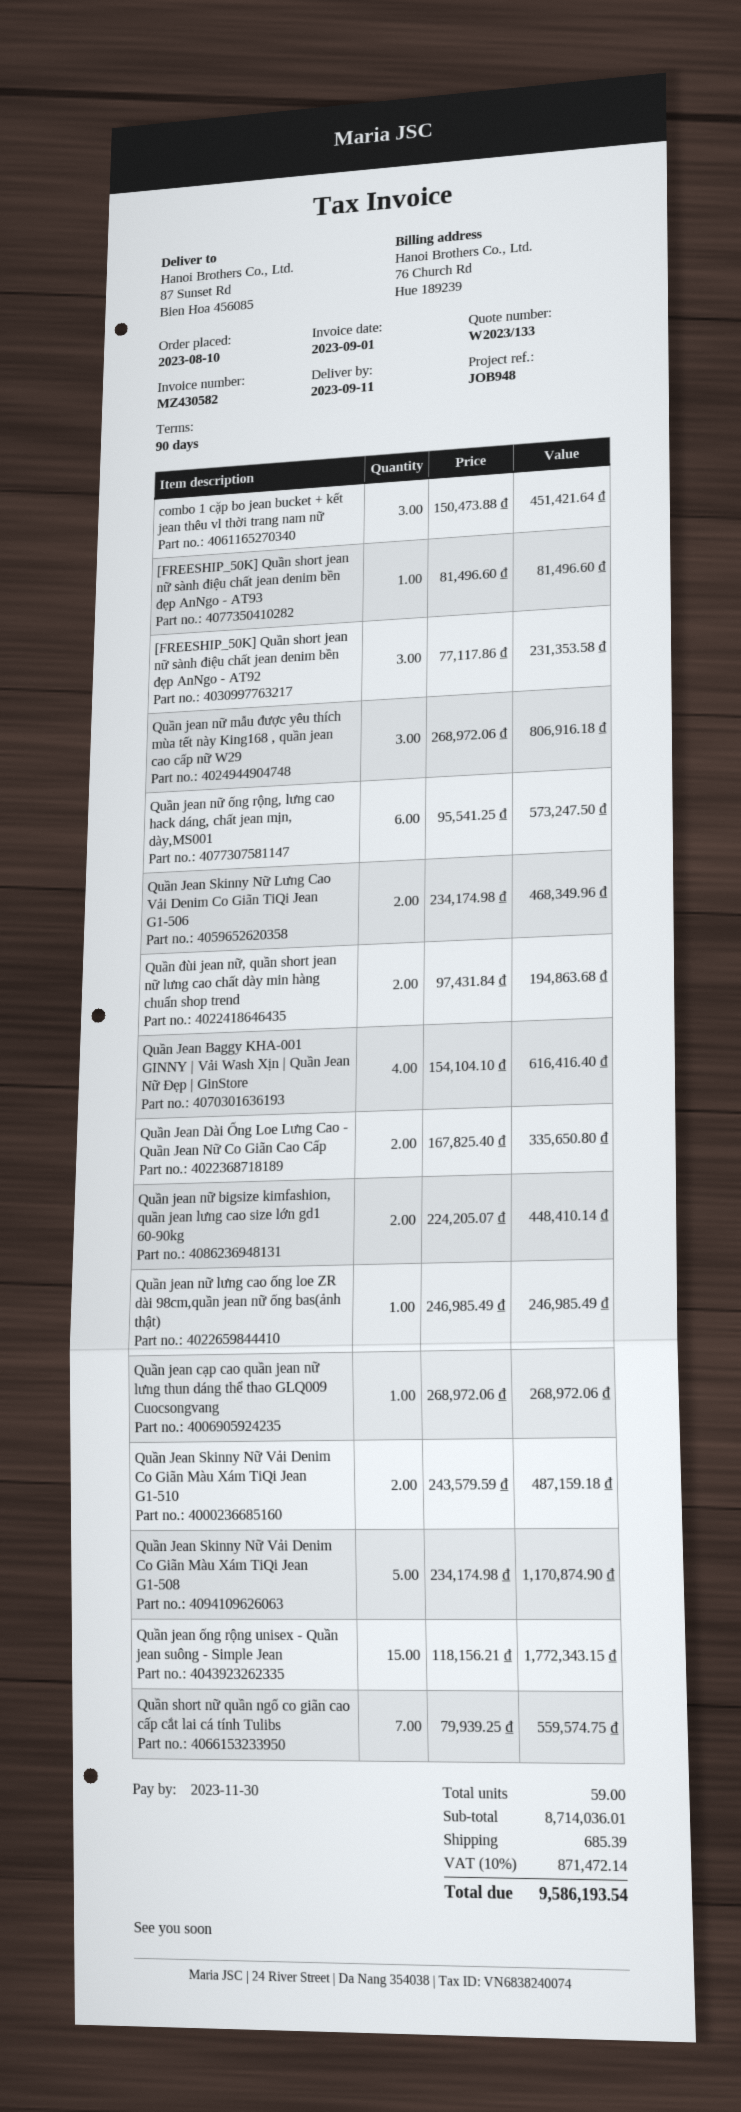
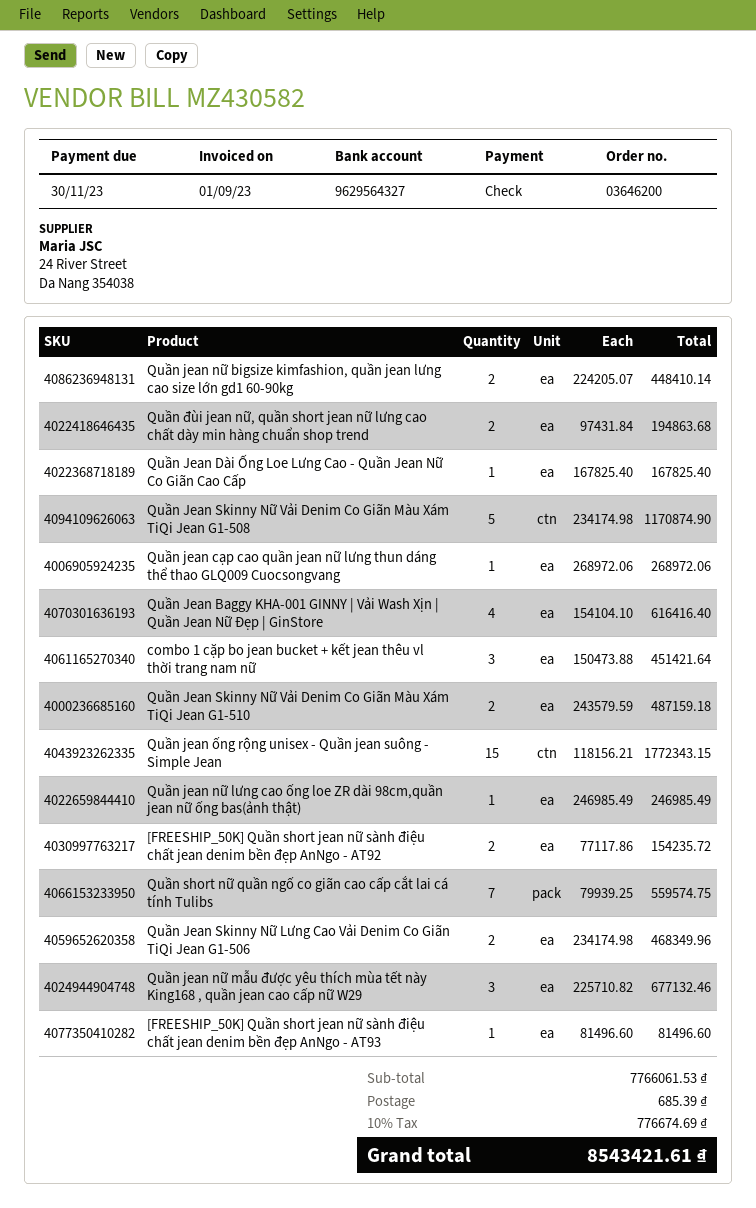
[FREESHIP_50K] Quần short jean nữ sành điệu chất jean denim bền đẹp AnNgo - AT92: 3 x 77117.86 = 231353.58 -> 2 x 77117.86 = 154235.72
Quần jean nữ mẫu được yêu thích mùa tết này King168 , quần jean cao cấp nữ W29: 3 x 268972.06 = 806916.18 -> 3 x 225710.82 = 677132.46
Quần jean nữ ống rộng, lưng cao hack dáng, chất jean mịn, dày,MS001: 6 x 95541.25 = 573247.50 -> none
Quần Jean Dài Ống Loe Lưng Cao - Quần Jean Nữ Co Giãn Cao Cấp: 2 x 167825.40 = 335650.80 -> 1 x 167825.40 = 167825.40
subtotal: 8714036.01 -> 7766061.53
tax: 10% = 871472.14 -> 10% = 776674.69
total: 9586193.54 -> 8543421.61

